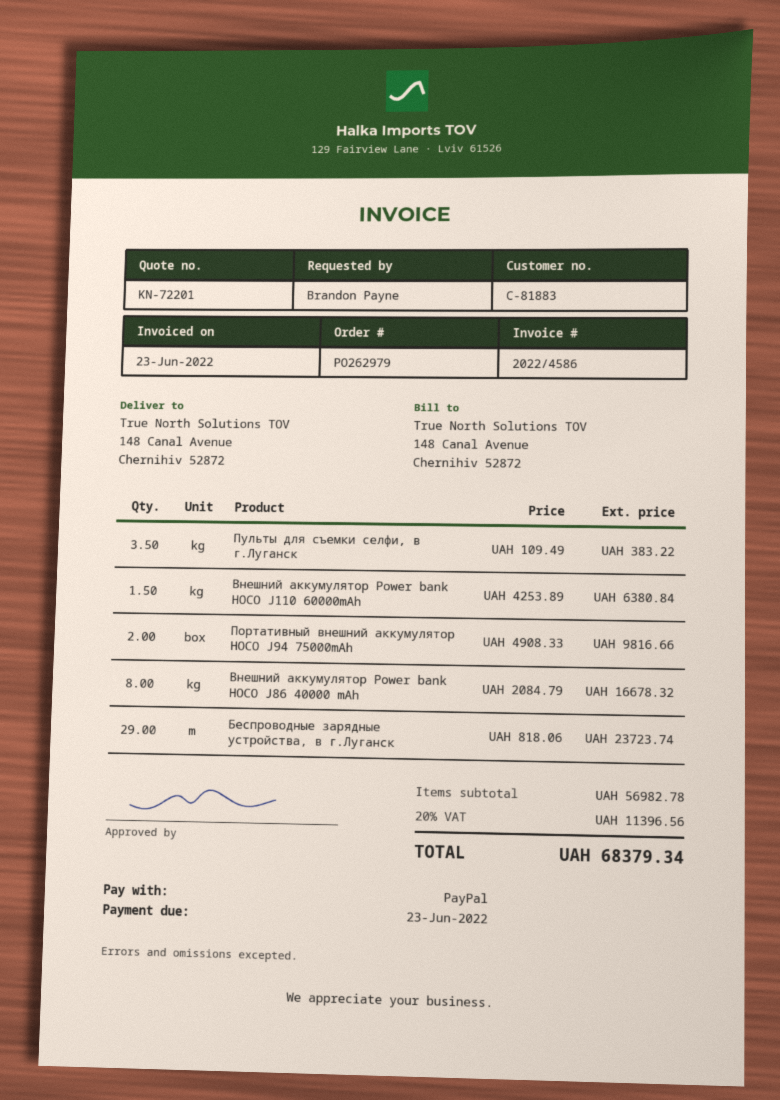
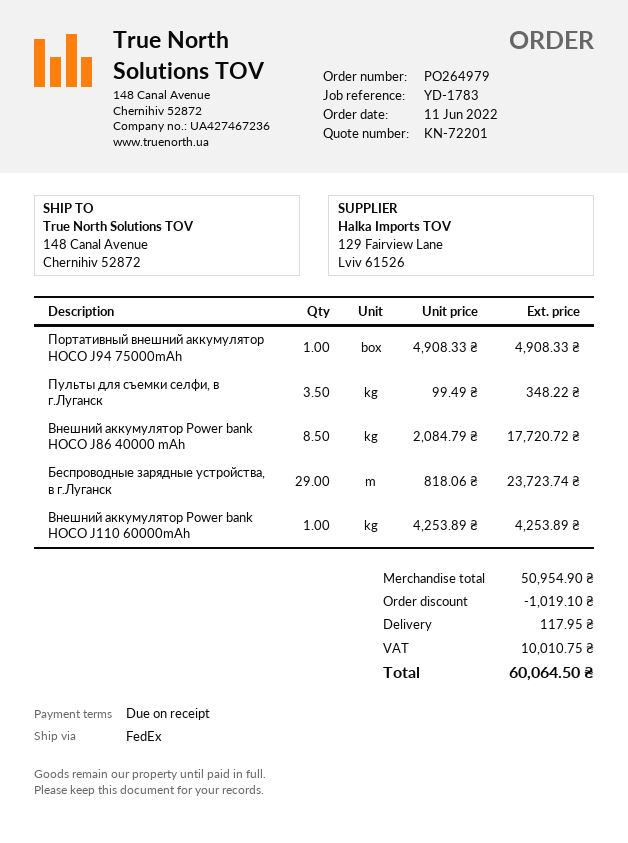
order number: PO262979 -> PO264979
Пульты для съемки селфи, в г.Луганск: 3.5 x 109.49 = 383.22 -> 3.5 x 99.49 = 348.22
Внешний аккумулятор Power bank HOCO J110 60000mAh: 1.5 x 4253.89 = 6380.84 -> 1 x 4253.89 = 4253.89
Портативный внешний аккумулятор HOCO J94 75000mAh: 2 x 4908.33 = 9816.66 -> 1 x 4908.33 = 4908.33
Внешний аккумулятор Power bank HOCO J86 40000 mAh: 8 x 2084.79 = 16678.32 -> 8.5 x 2084.79 = 17720.72
subtotal: 56982.78 -> 50954.90
discount: none -> 1019.10
shipping: none -> 117.95
tax: 11396.56 -> 10010.75
total: 68379.34 -> 60064.50

